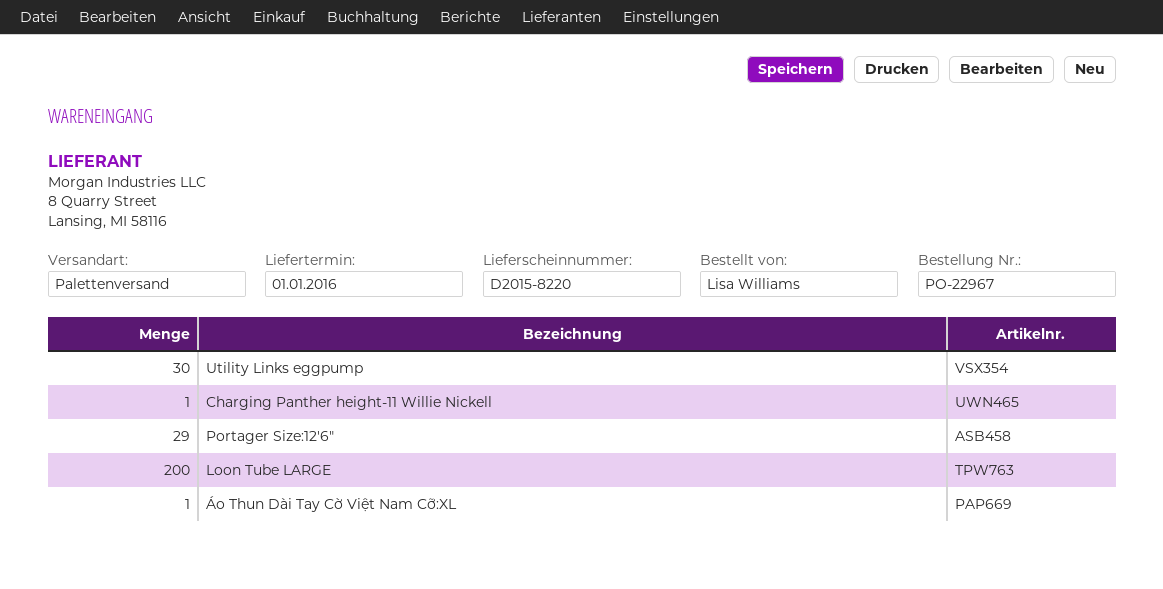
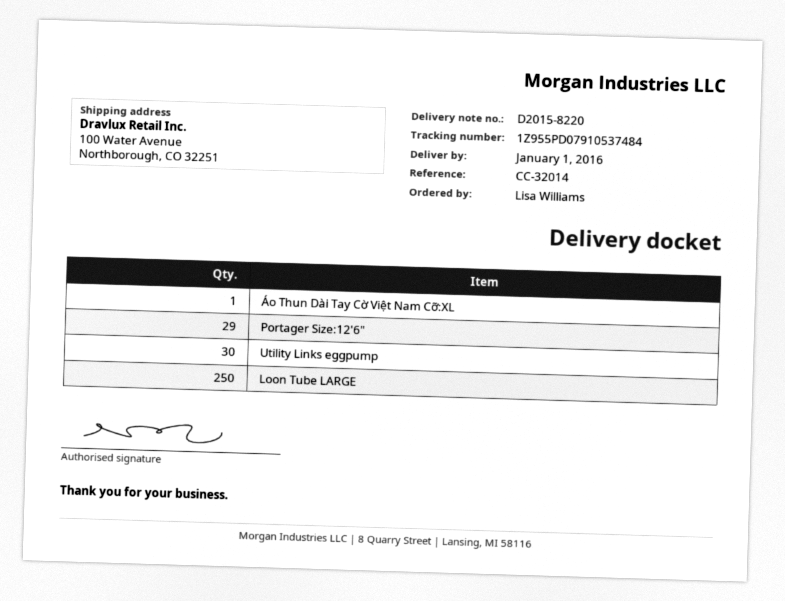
Charging Panther height-11 Willie Nickell: 1 -> none
Loon Tube LARGE: 200 -> 250

